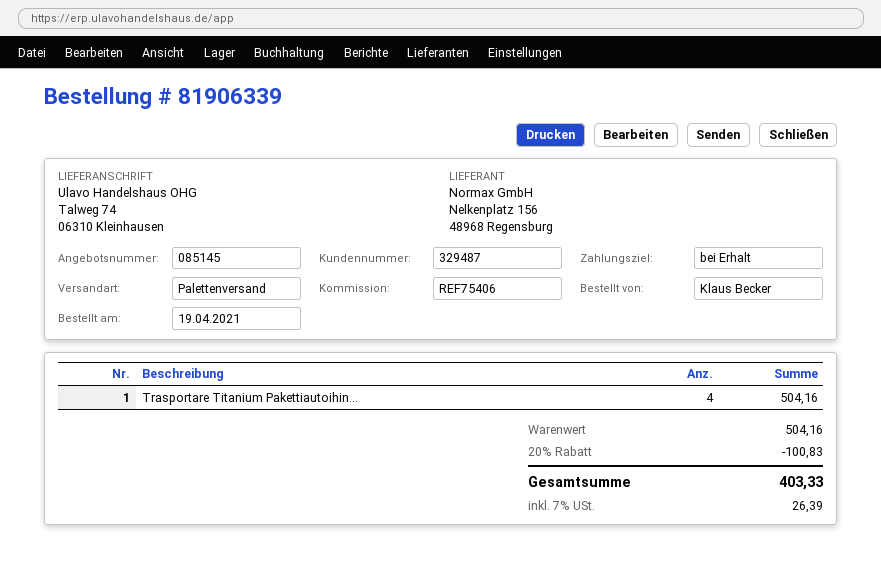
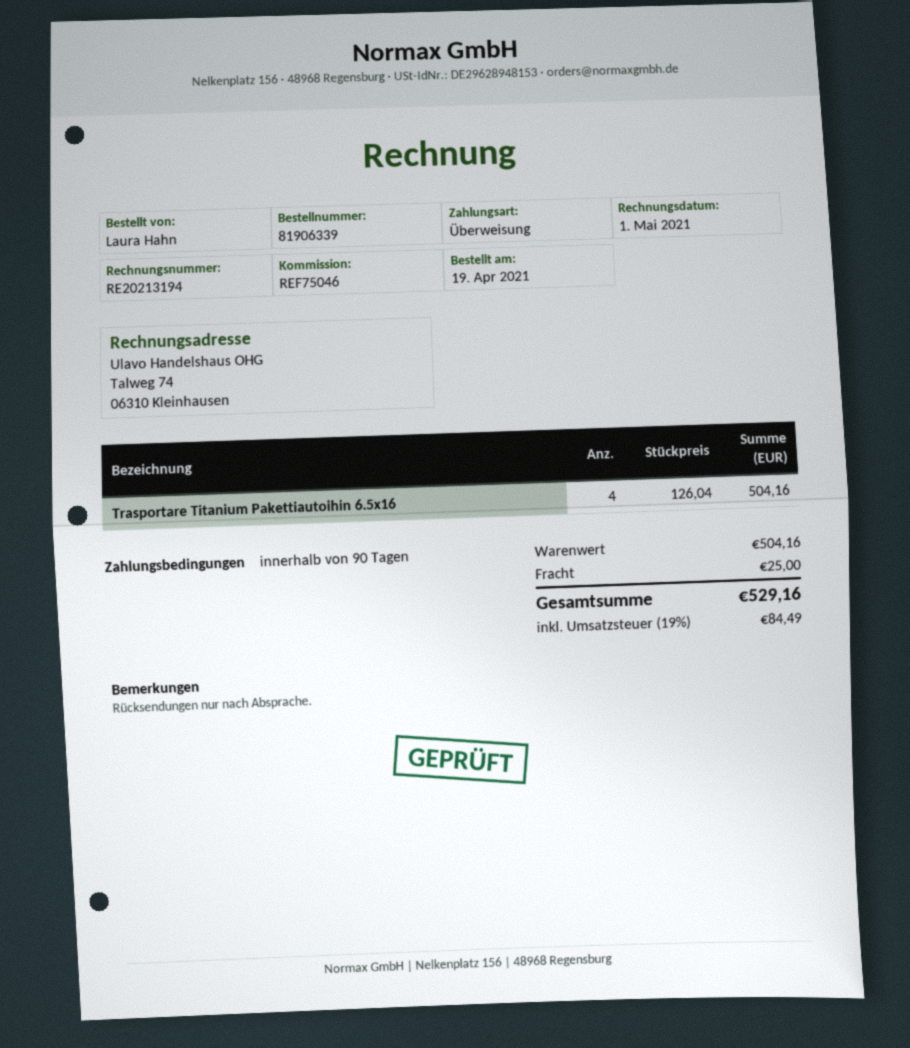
payment terms: on receipt -> 90 days
reference: REF75406 -> REF75046
ordered by: Klaus Becker -> Laura Hahn
discount: 20% = 100.83 -> none
shipping: none -> 25.00
tax: 7% = 26.39 -> 19% = 84.49
total: 403.33 -> 529.16

